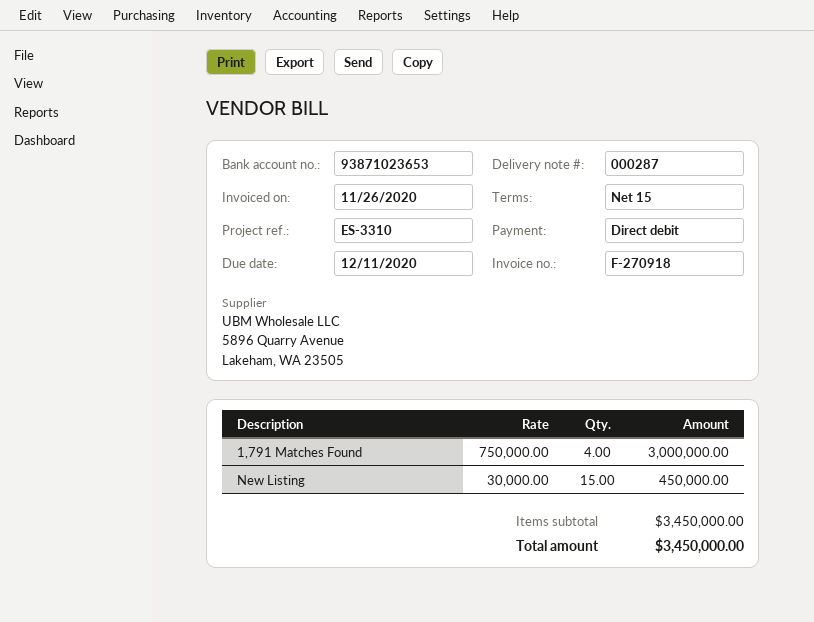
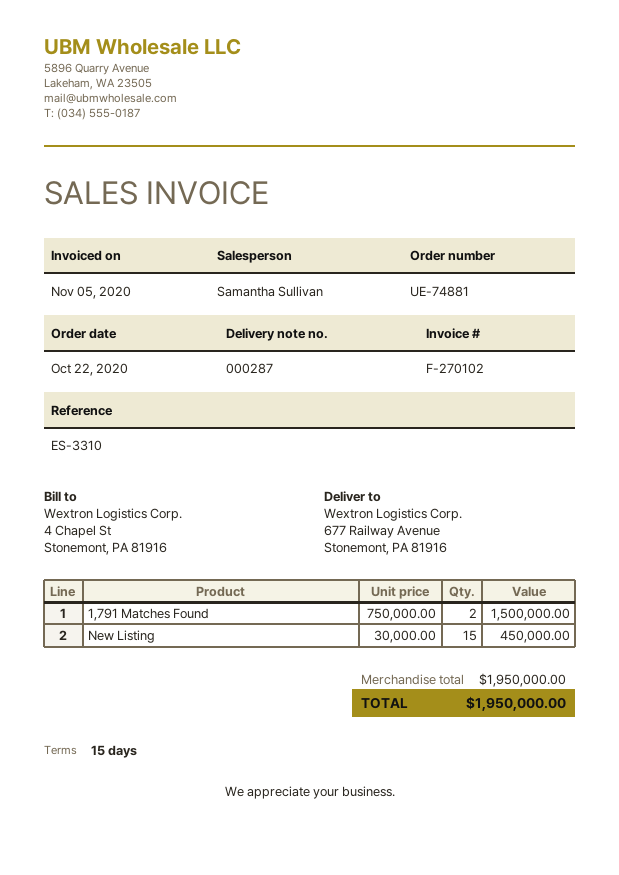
invoice number: F-270918 -> F-270102
invoice date: 2020-11-26 -> 2020-11-05
1,791 Matches Found: 4 x 750000.00 = 3000000.00 -> 2 x 750000.00 = 1500000.00
subtotal: 3450000.00 -> 1950000.00
total: 3450000.00 -> 1950000.00

